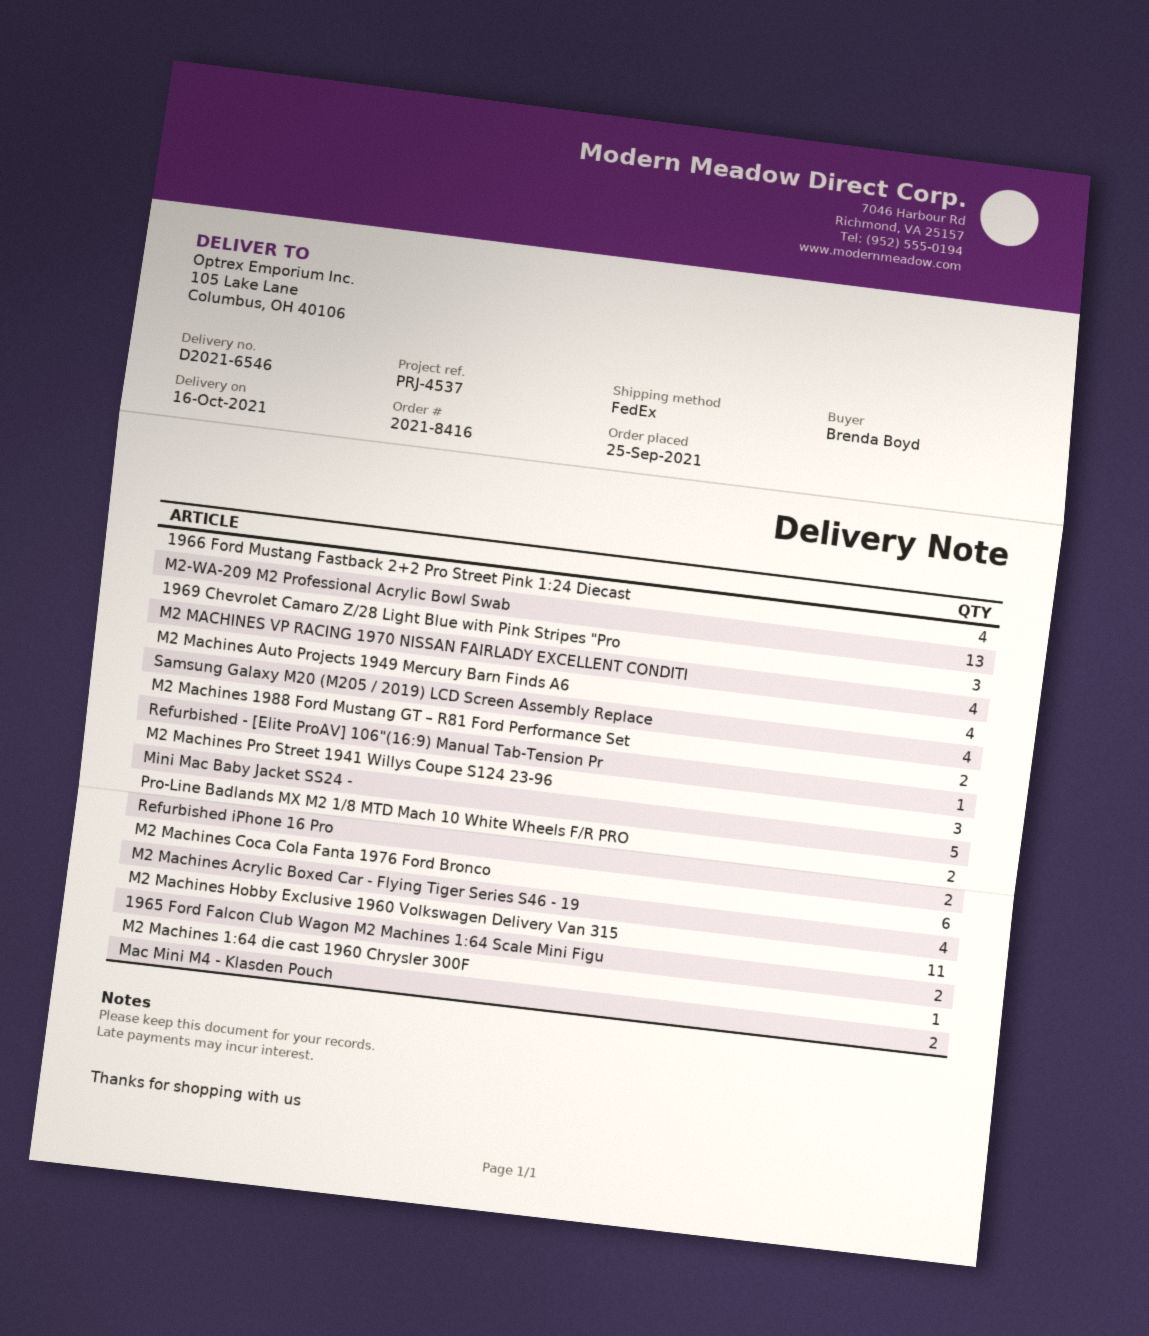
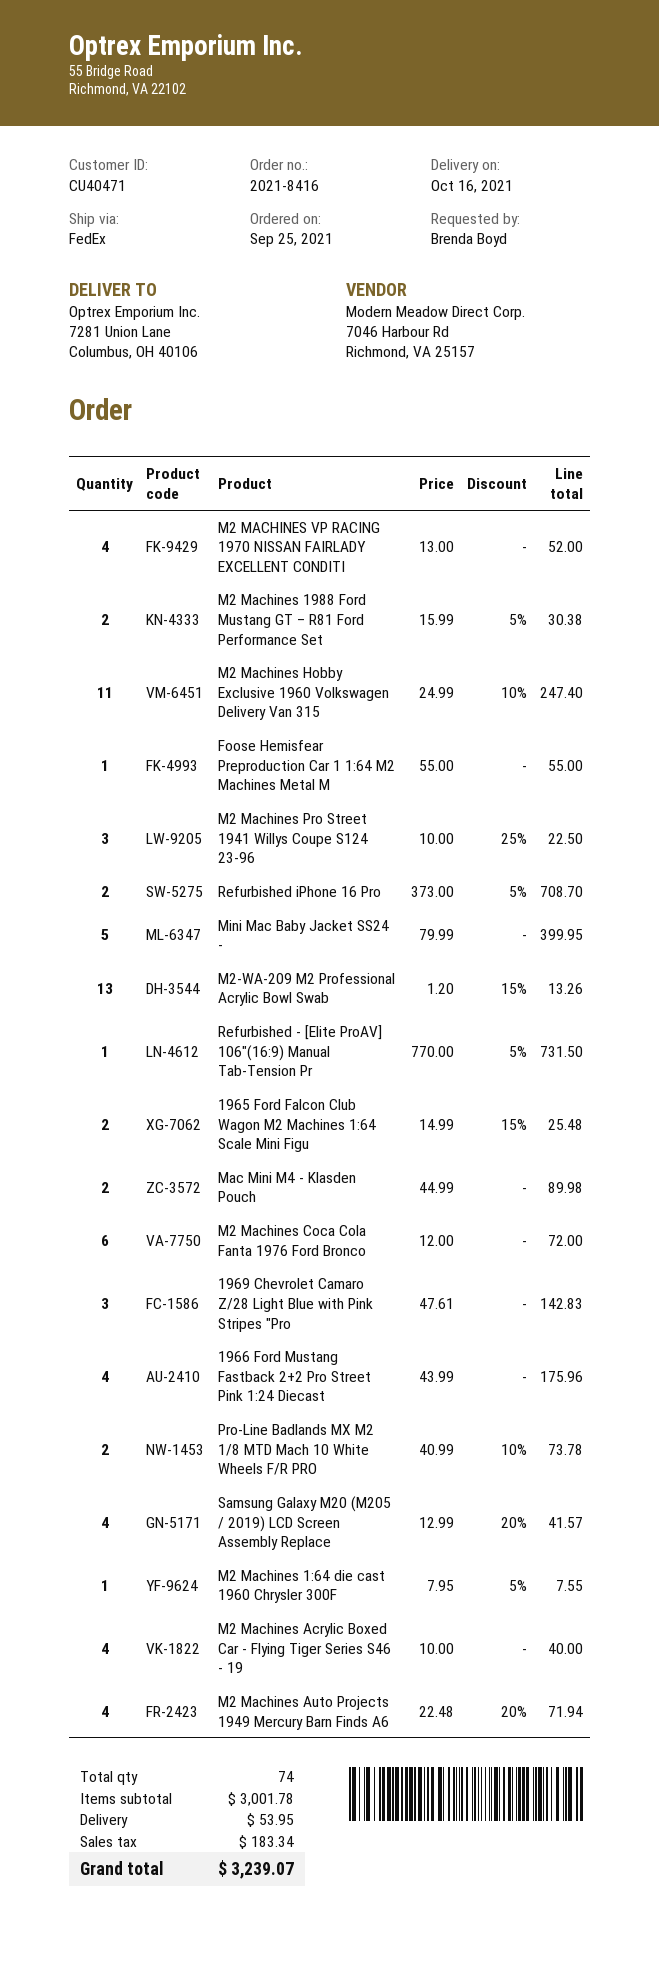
ship to: 105 Lake Lane, Columbus, OH 40106 -> 7281 Union Lane, Columbus, OH 40106
Foose Hemisfear Preproduction Car 1 1:64 M2 Machines Metal M: none -> 1

